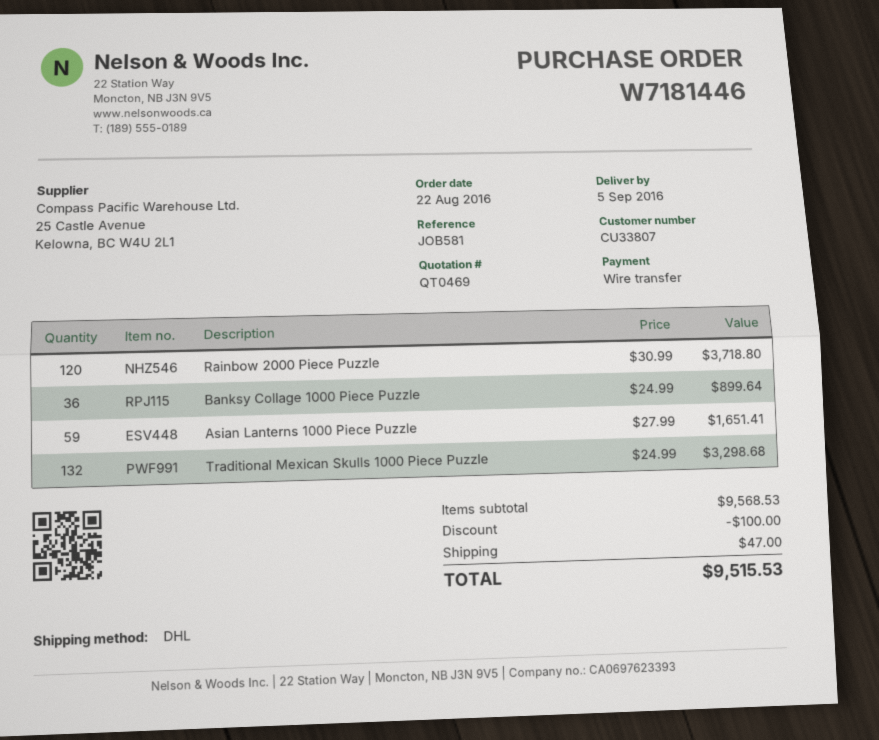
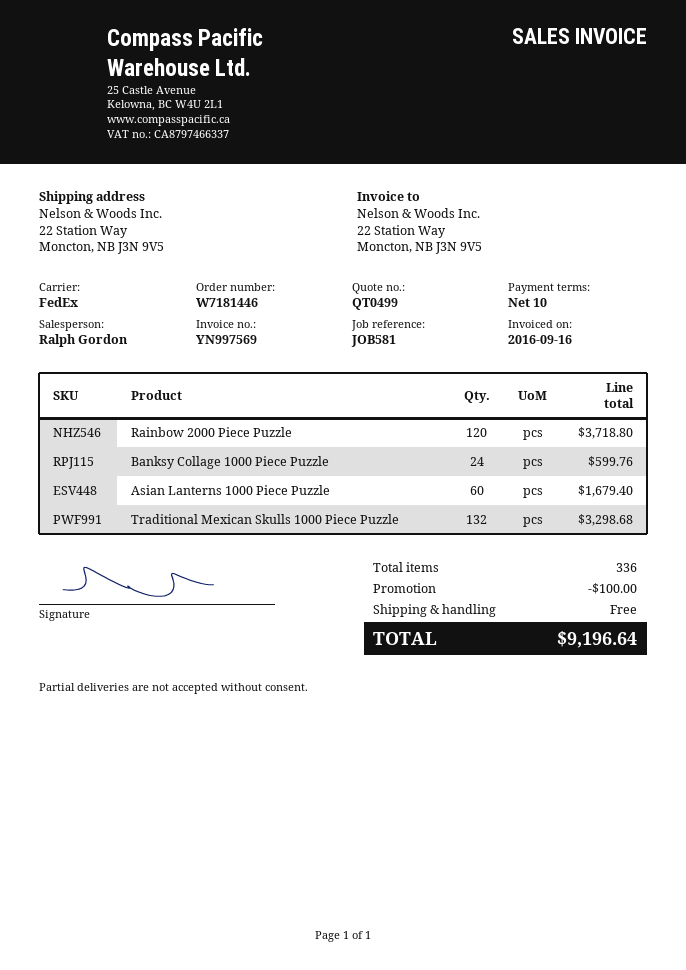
quote number: QT0469 -> QT0499
shipping method: DHL -> FedEx
Banksy Collage 1000 Piece Puzzle: 36 for 899.64 -> 24 for 599.76
Asian Lanterns 1000 Piece Puzzle: 59 for 1651.41 -> 60 for 1679.40
shipping: 47.00 -> 0.00
total: 9515.53 -> 9196.64

